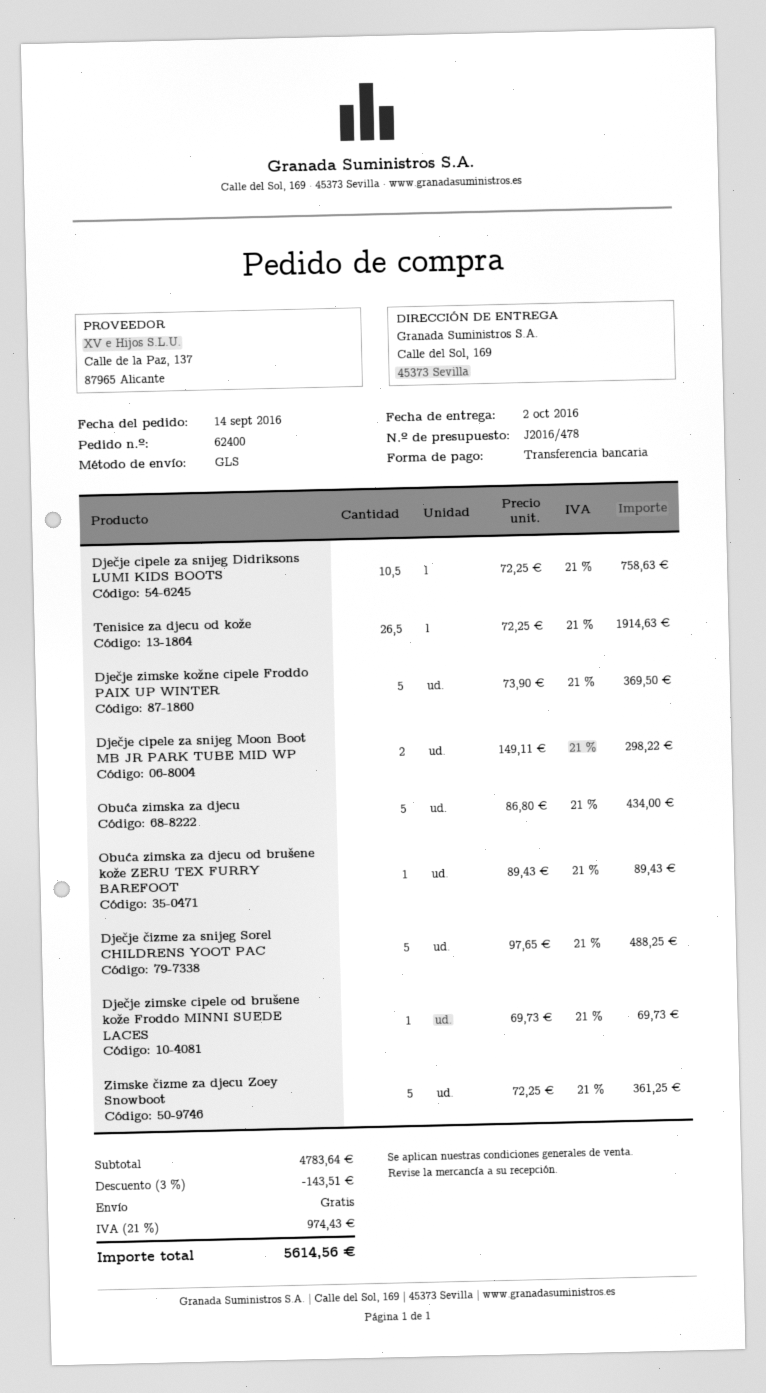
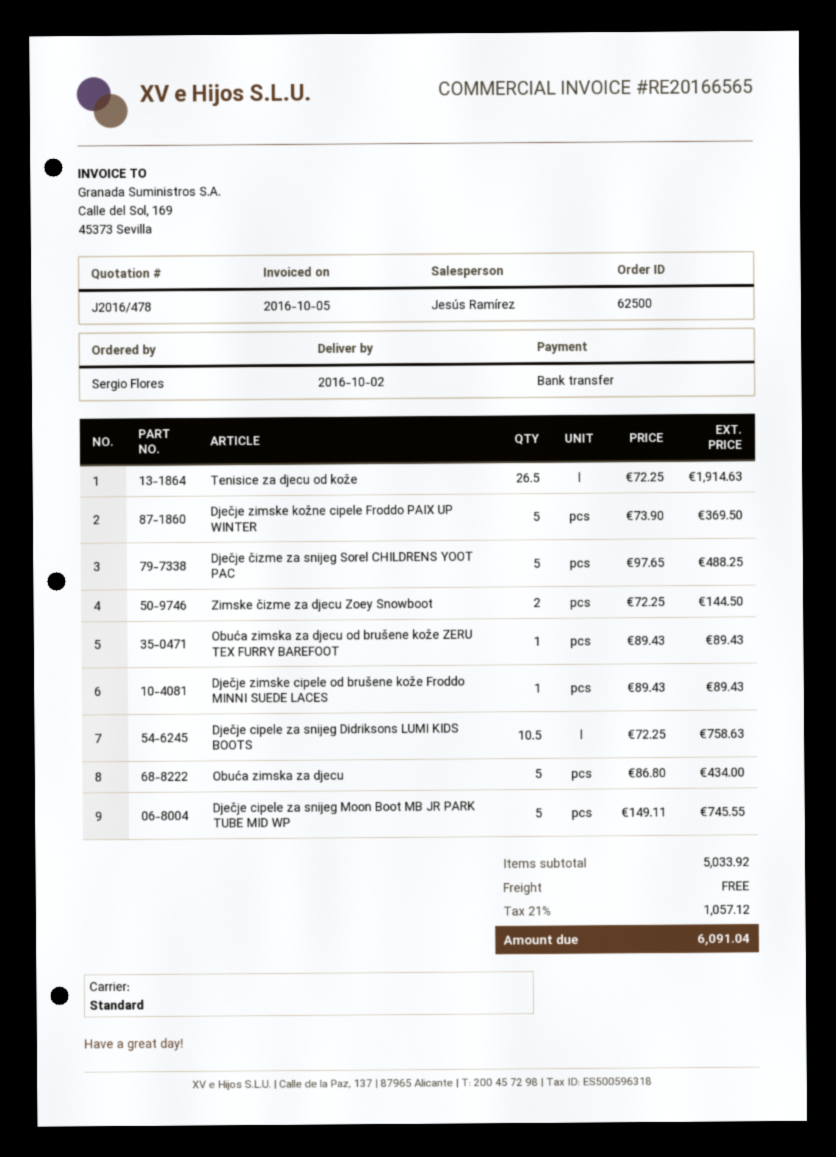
order number: 62400 -> 62500
shipping method: GLS -> standard
Dječje cipele za snijeg Moon Boot MB JR PARK TUBE MID WP: 2 x 149.11 = 298.22 -> 5 x 149.11 = 745.55
Dječje zimske cipele od brušene kože Froddo MINNI SUEDE LACES: 1 x 69.73 = 69.73 -> 1 x 89.43 = 89.43
Zimske čizme za djecu Zoey Snowboot: 5 x 72.25 = 361.25 -> 2 x 72.25 = 144.50
subtotal: 4783.64 -> 5033.92
discount: 3% = 143.51 -> none
tax: 21% = 974.43 -> 21% = 1057.12
total: 5614.56 -> 6091.04

